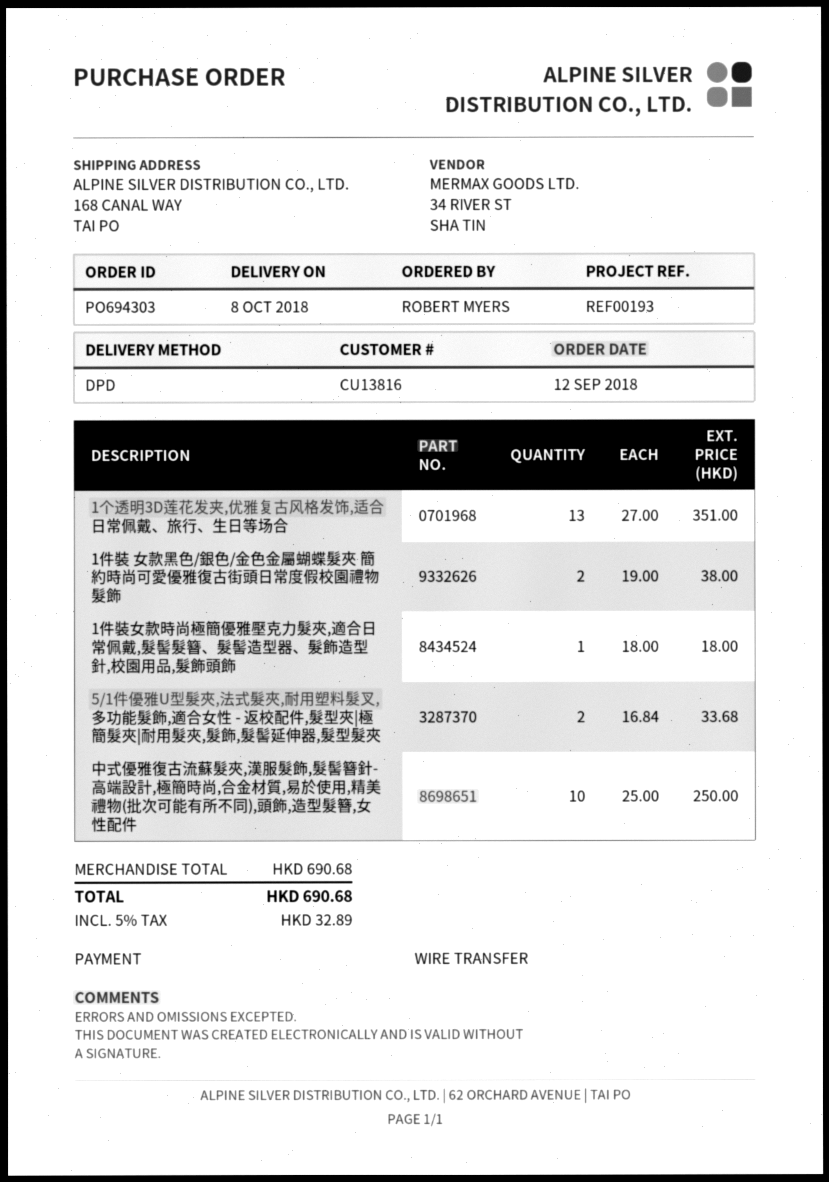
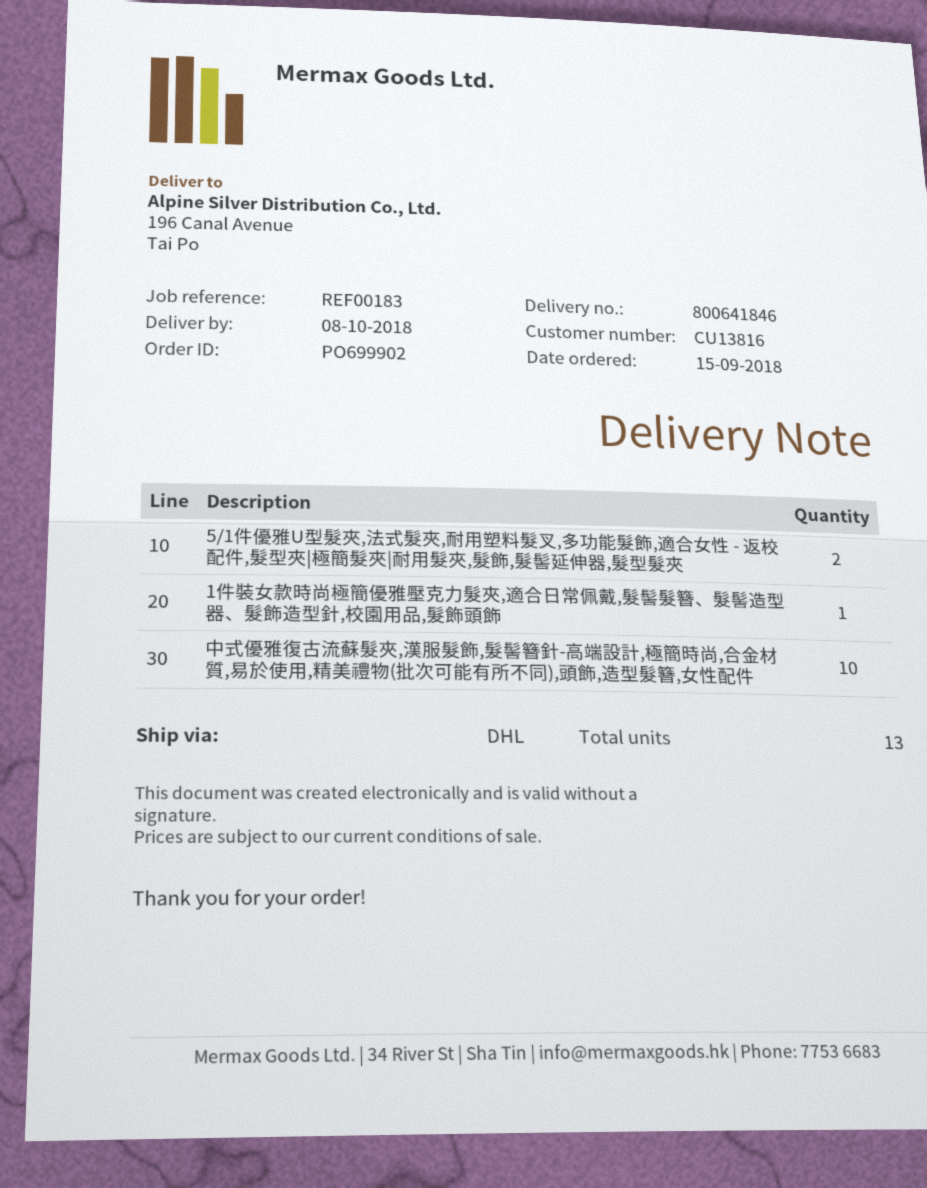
order number: PO694303 -> PO699902
order date: 2018-09-12 -> 2018-09-15
reference: REF00193 -> REF00183
shipping method: DPD -> DHL
ship to: 168 CANAL WAY, TAI PO -> 196 Canal Avenue, Tai Po
1个透明3D莲花发夹,优雅复古风格发饰,适合日常佩戴、旅行、生日等场合: 13 -> none
1件裝 女款黑色/銀色/金色金屬蝴蝶髮夾 簡約時尚可愛優雅復古街頭日常度假校園禮物髮飾: 2 -> none

